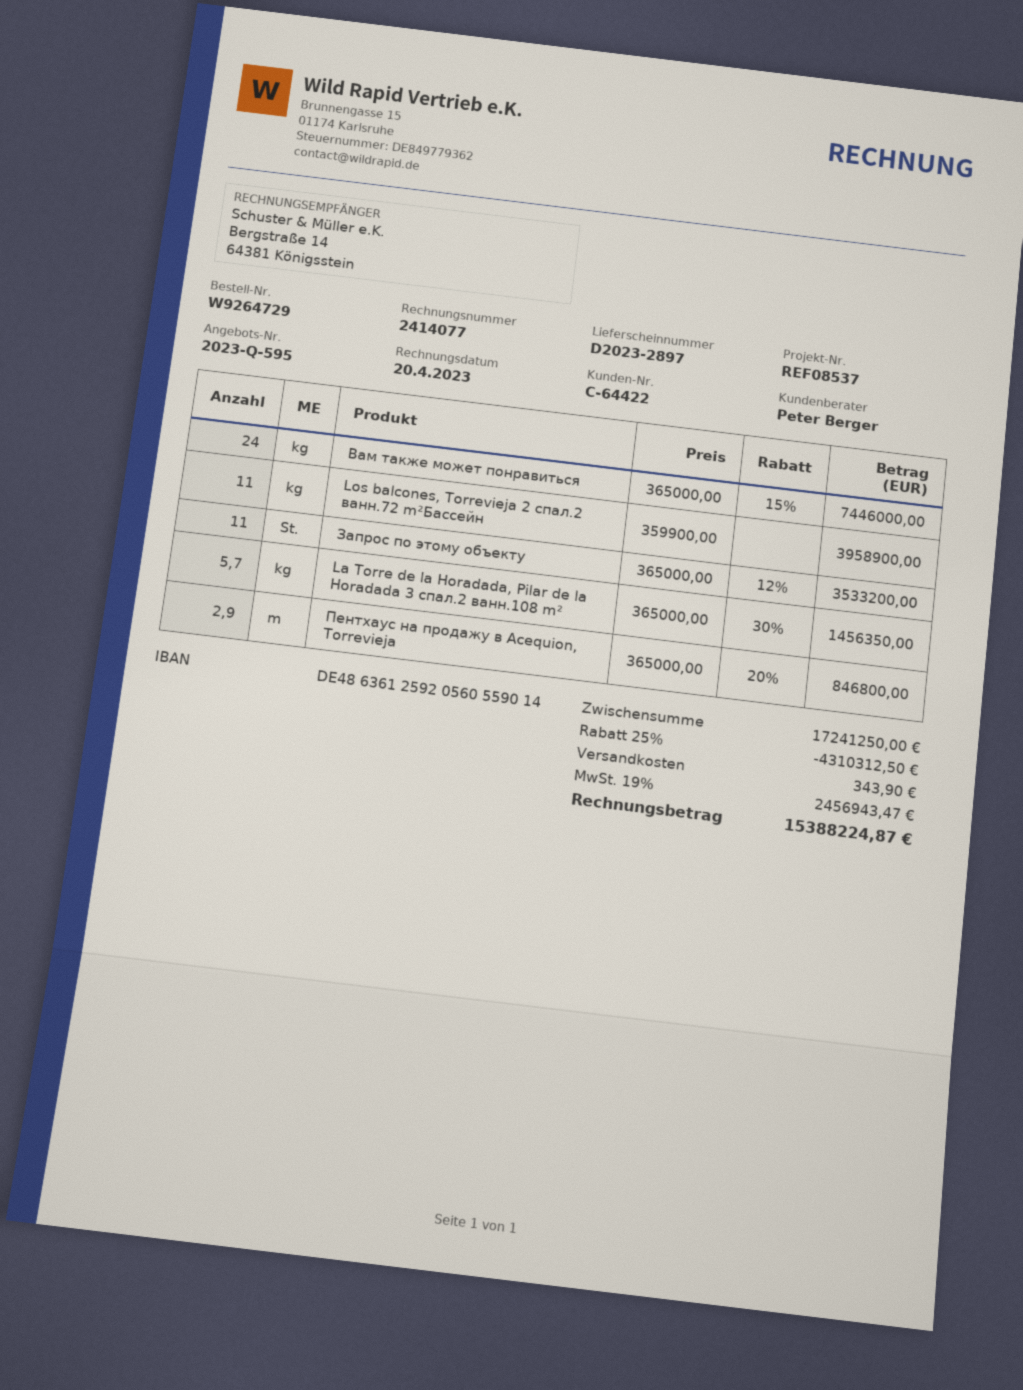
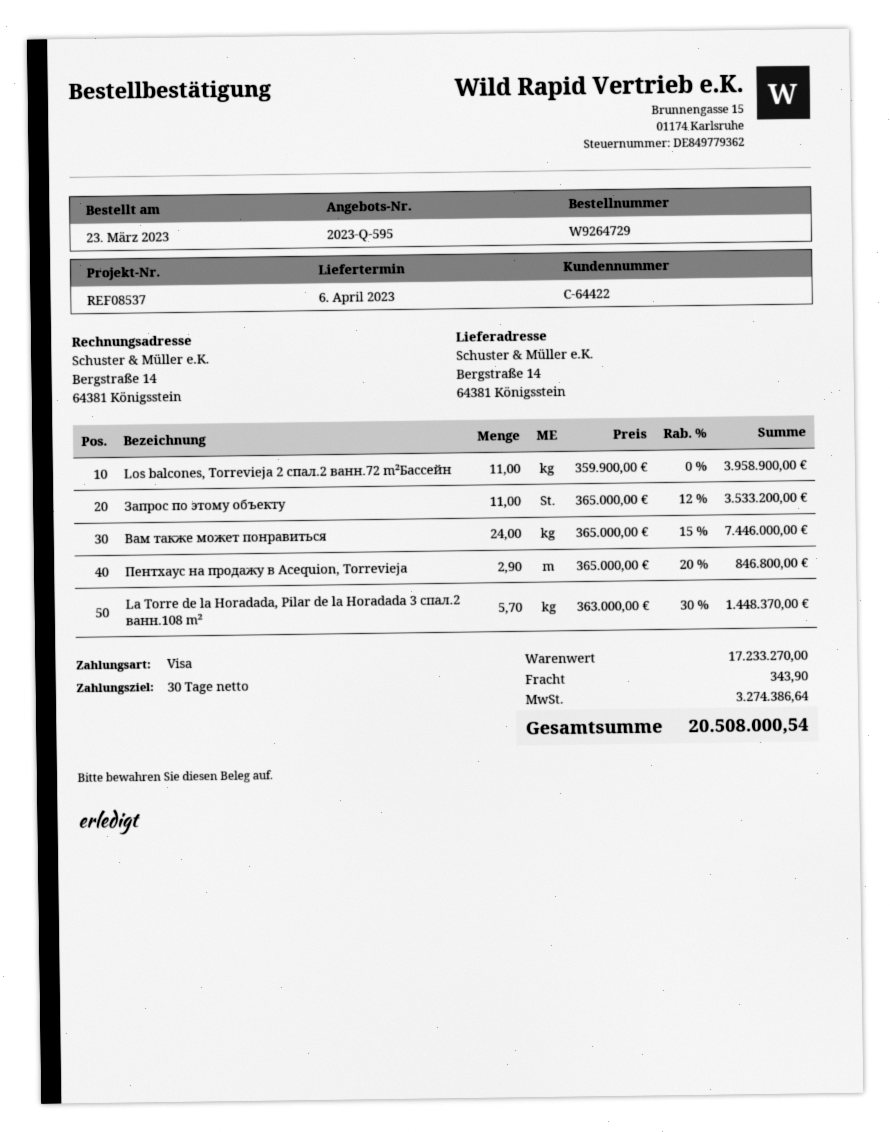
La Torre de la Horadada, Pilar de la Horadada 3 спал.2 ванн.108 m²: 5.7 x 365000.00 - 30% = 1456350.00 -> 5.7 x 363000.00 - 30% = 1448370.00
subtotal: 17241250.00 -> 17233270.00
discount: 25% = 4310312.50 -> none
tax: 2456943.47 -> 3274386.64
total: 15388224.87 -> 20508000.54

